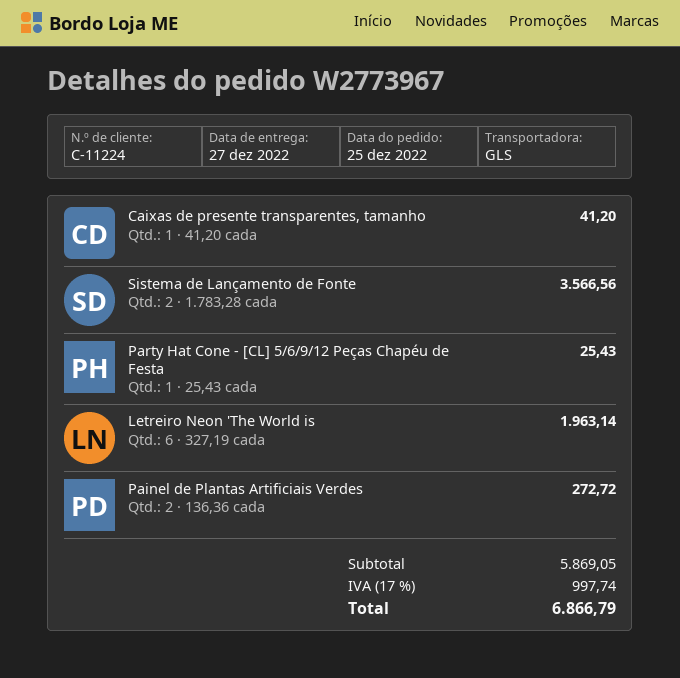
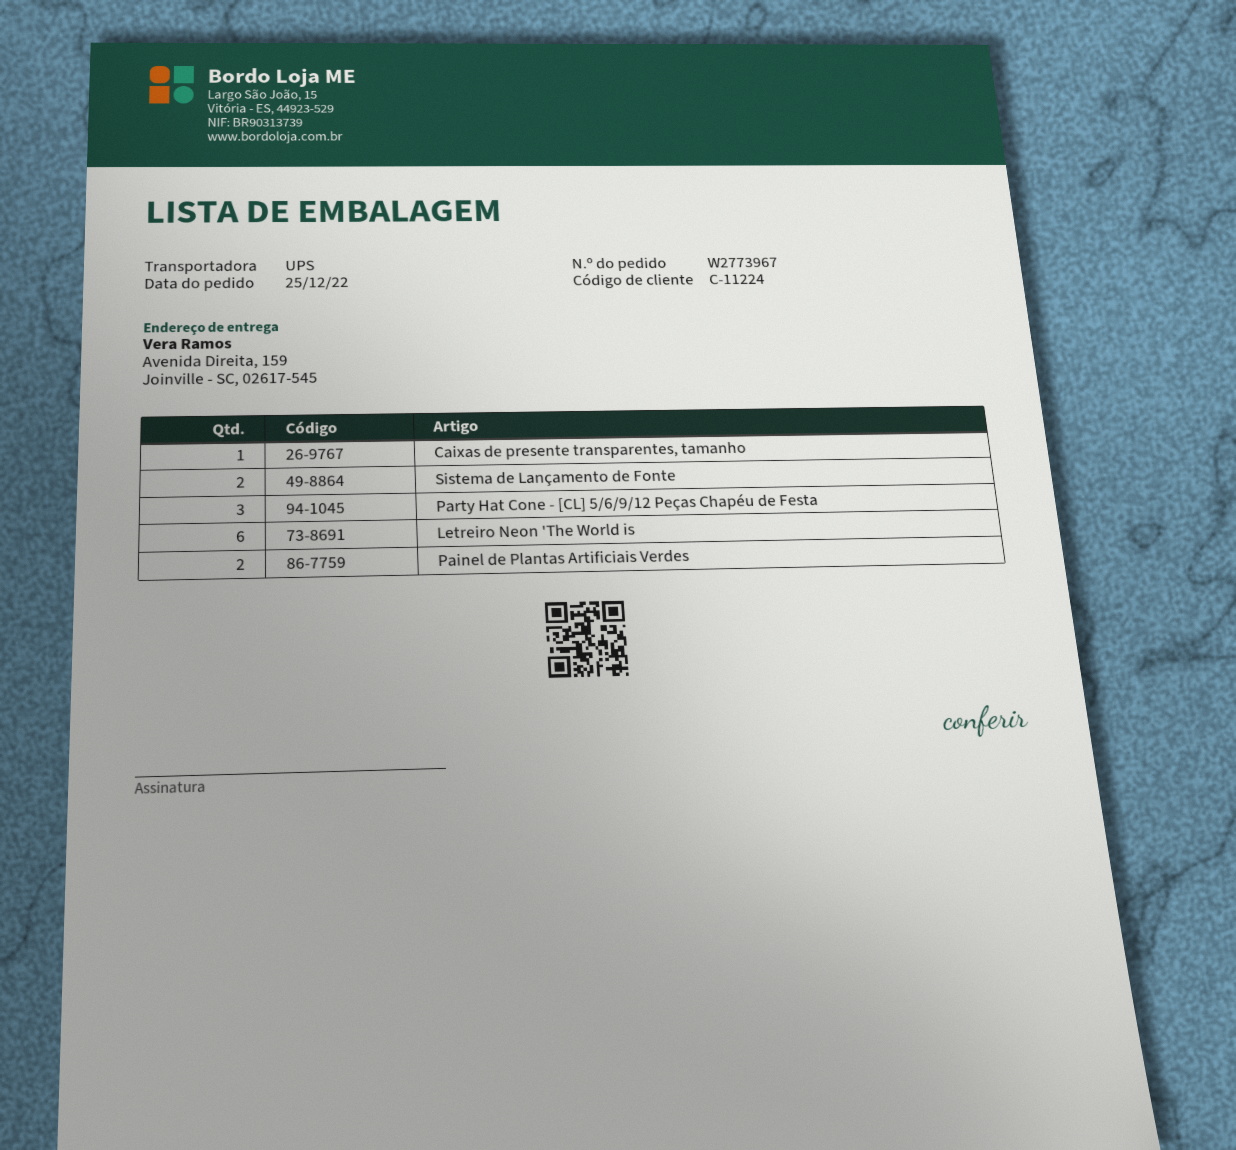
shipping method: GLS -> UPS
Party Hat Cone - [CL] 5/6/9/12 Peças Chapéu de Festa: 1 -> 3

